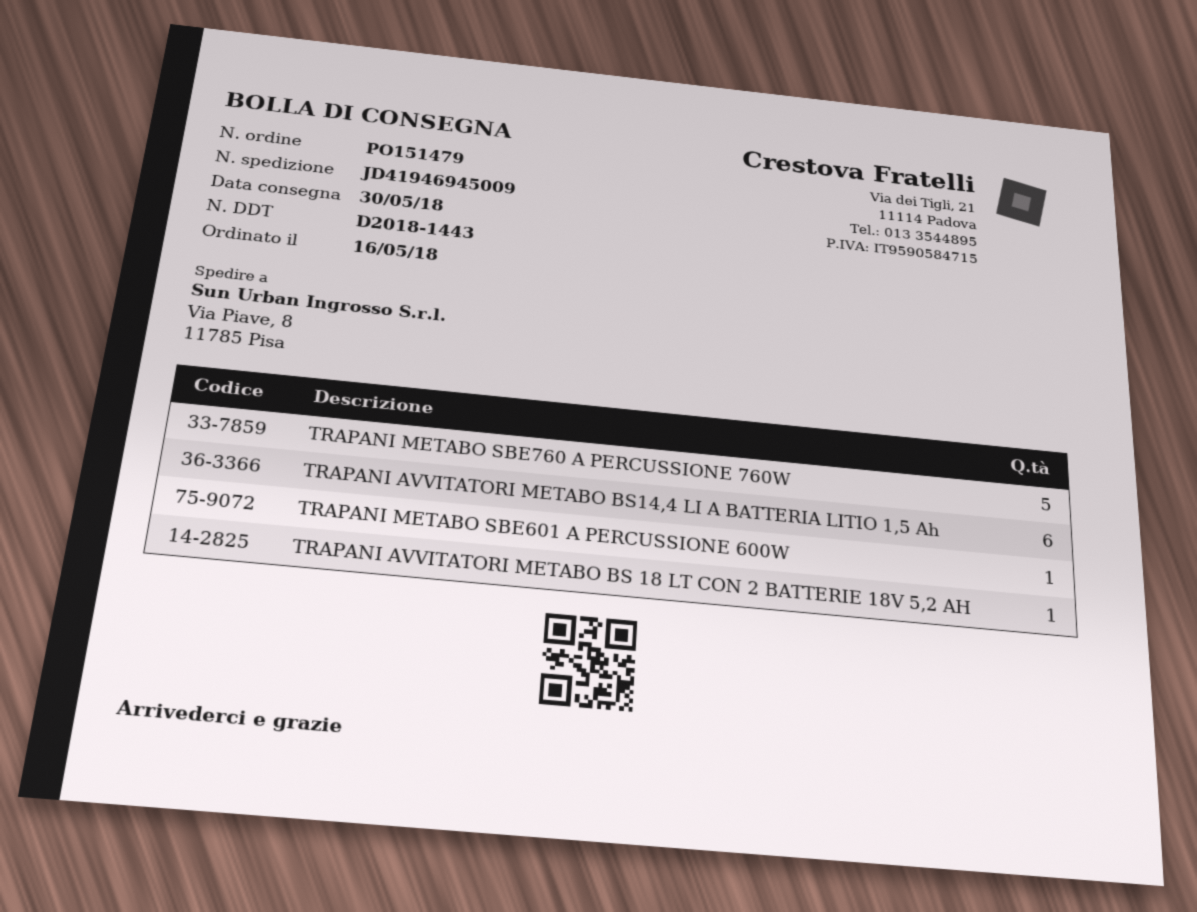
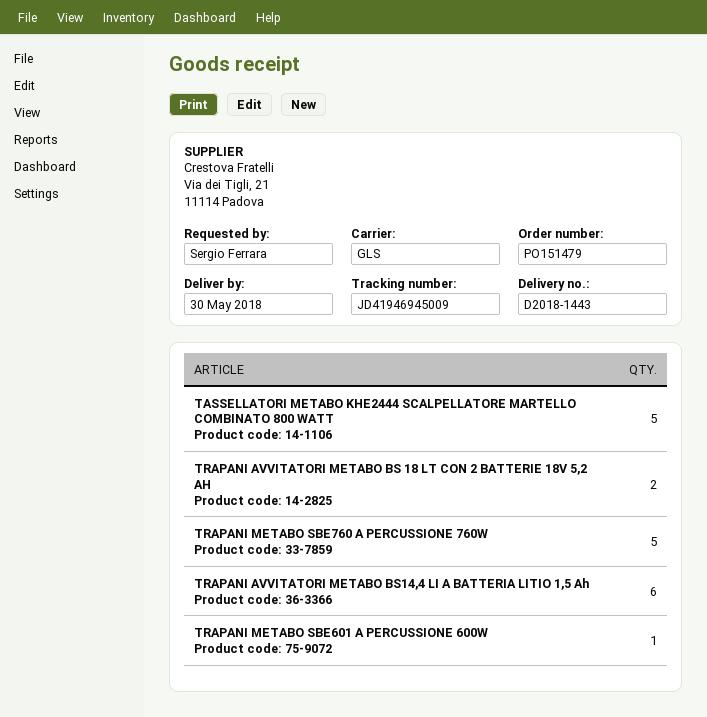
TRAPANI AVVITATORI METABO BS 18 LT CON 2 BATTERIE 18V 5,2 AH: 1 -> 2
TASSELLATORI METABO KHE2444 SCALPELLATORE MARTELLO COMBINATO 800 WATT: none -> 5

